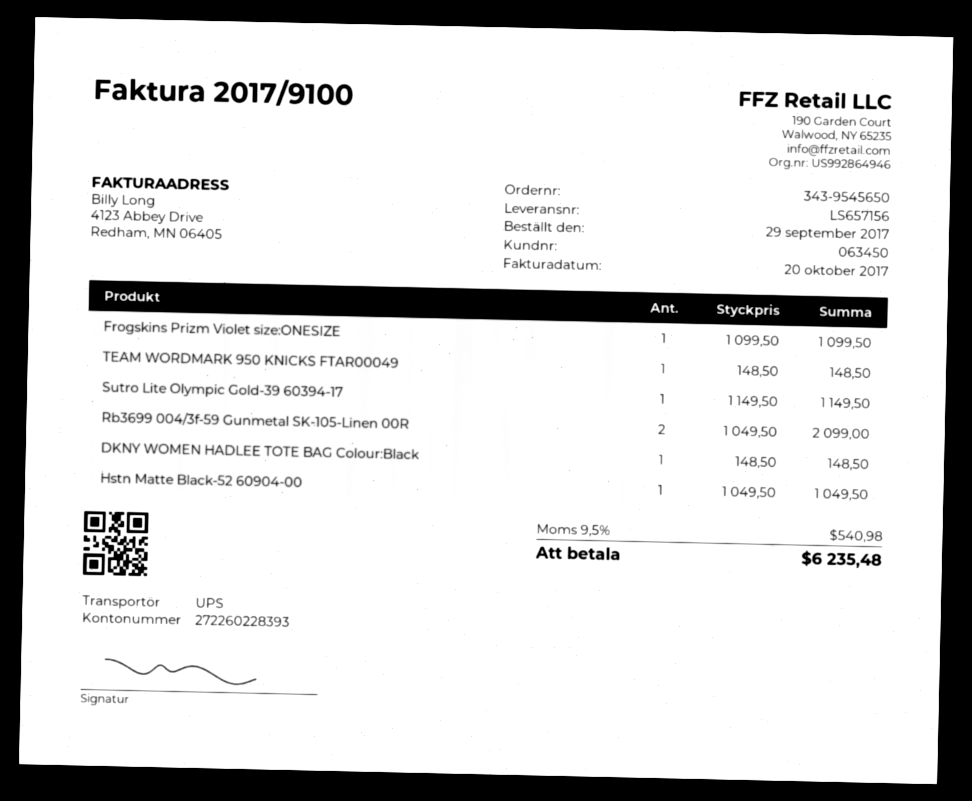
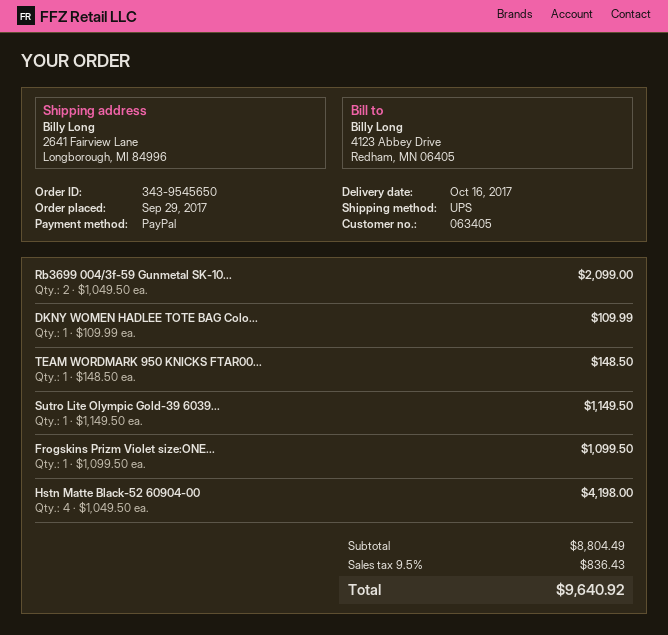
customer number: 063450 -> 063405
DKNY WOMEN HADLEE TOTE BAG Colour:Black: 1 x 148.50 = 148.50 -> 1 x 109.99 = 109.99
Hstn Matte Black-52 60904-00: 1 x 1049.50 = 1049.50 -> 4 x 1049.50 = 4198.00
tax: 9.5% = 540.98 -> 9.5% = 836.43
total: 6235.48 -> 9640.92

